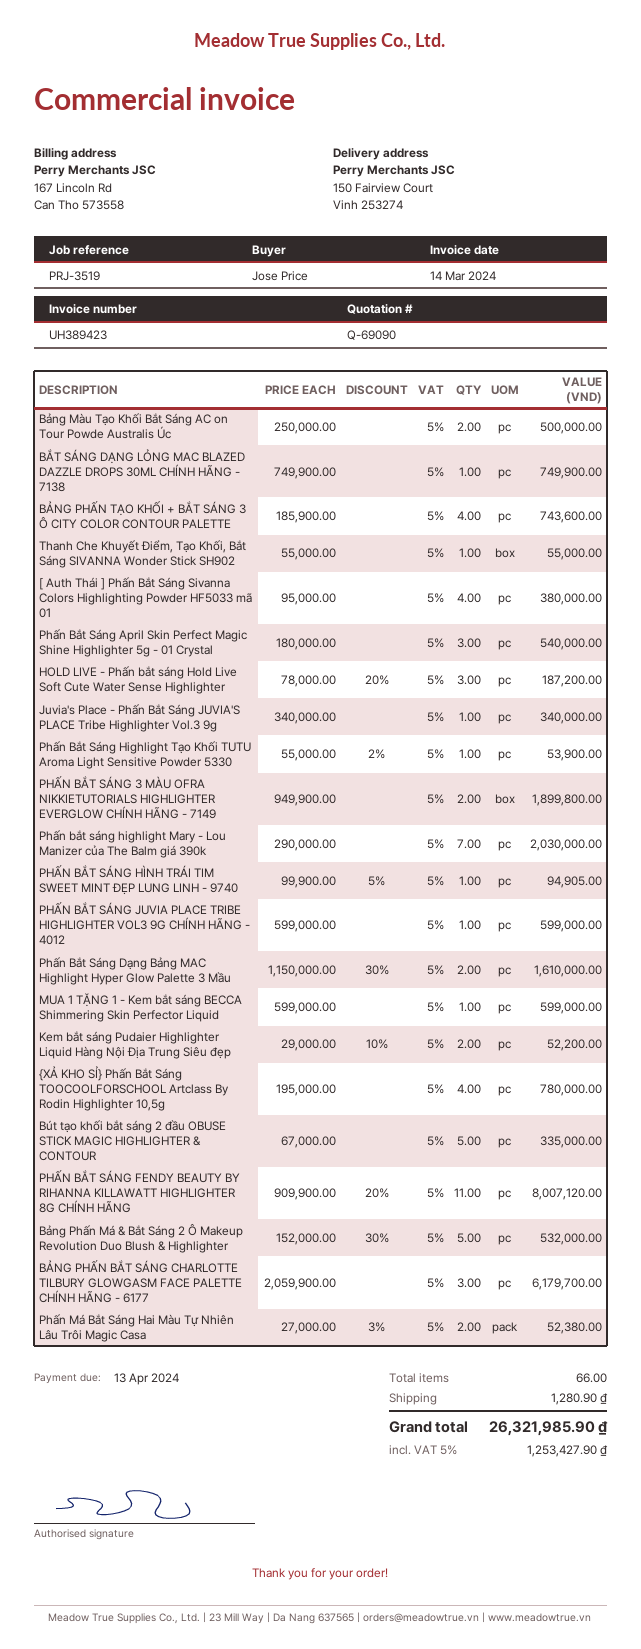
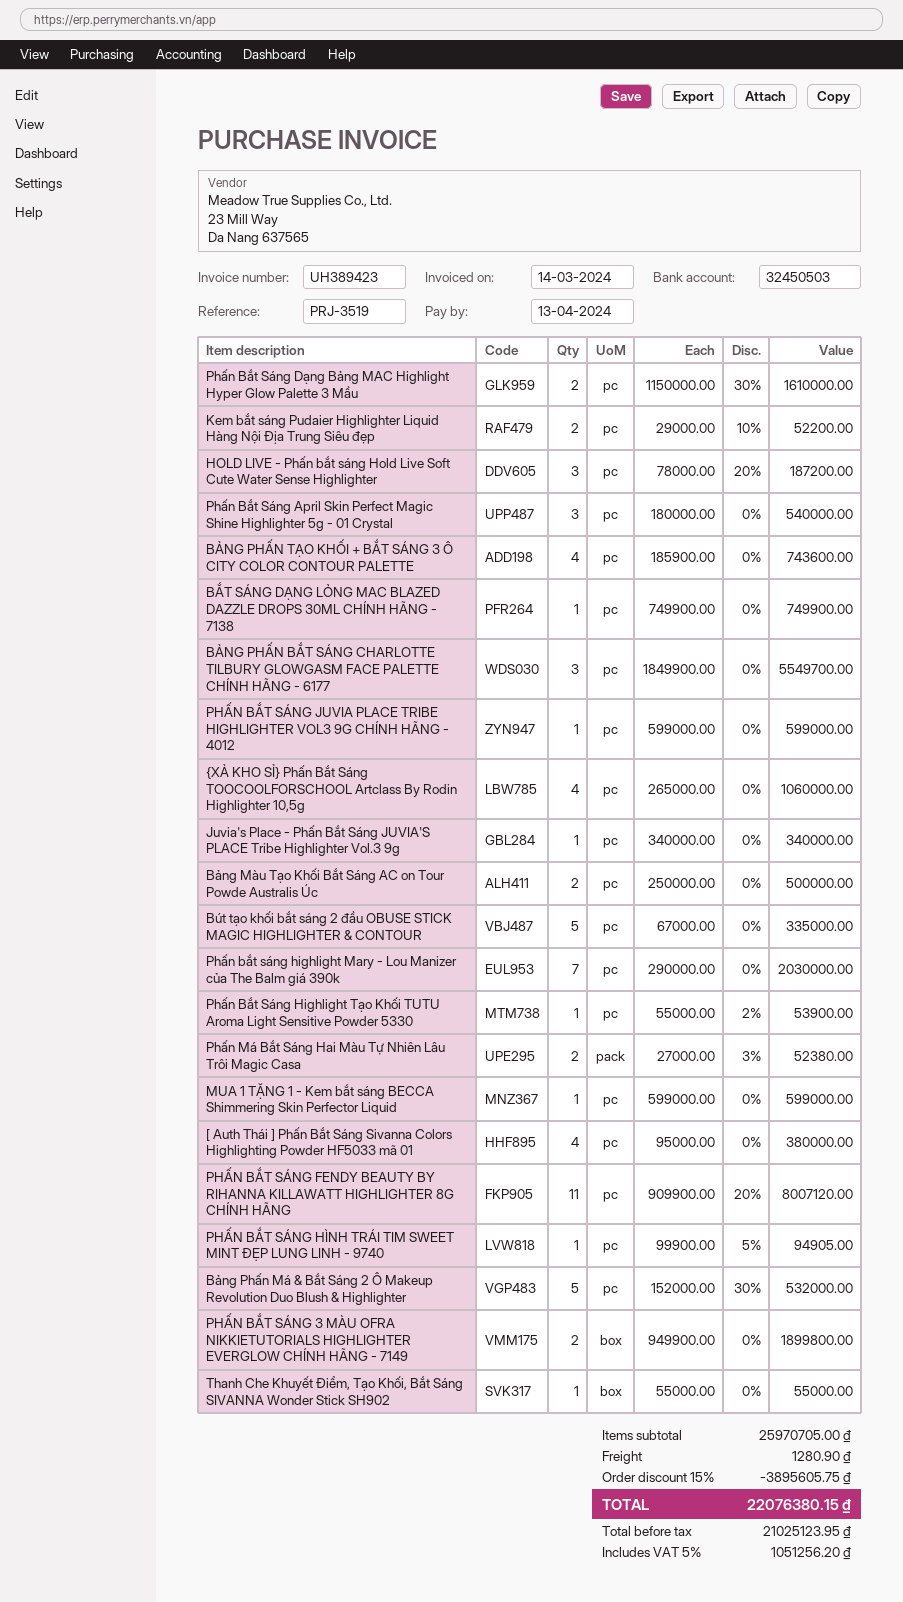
{XẢ KHO SỈ} Phấn Bắt Sáng TOOCOOLFORSCHOOL Artclass By Rodin Highlighter 10,5g: 4 x 195000.00 = 780000.00 -> 4 x 265000.00 = 1060000.00
BẢNG PHẤN BẮT SÁNG CHARLOTTE TILBURY GLOWGASM FACE PALETTE CHÍNH HÃNG - 6177: 3 x 2059900.00 = 6179700.00 -> 3 x 1849900.00 = 5549700.00
discount: none -> 15% = 3895605.75
tax: 5% = 1253427.90 -> 5% = 1051256.20
total: 26321985.90 -> 22076380.15

